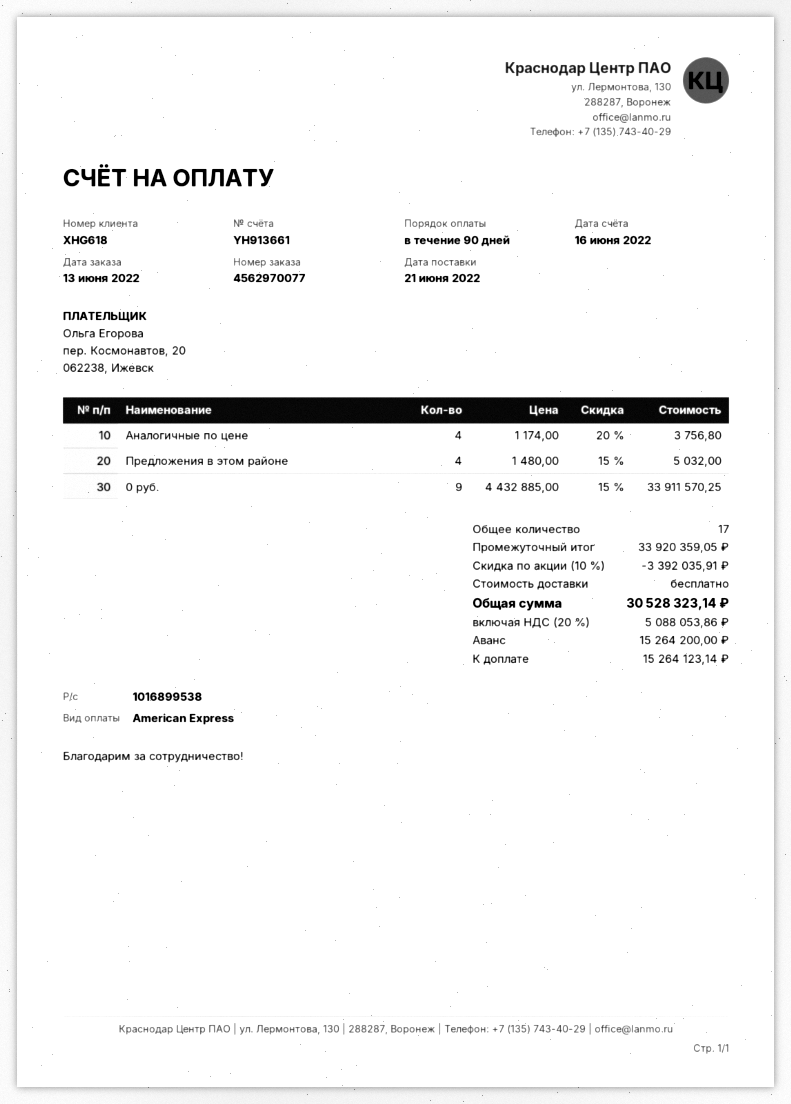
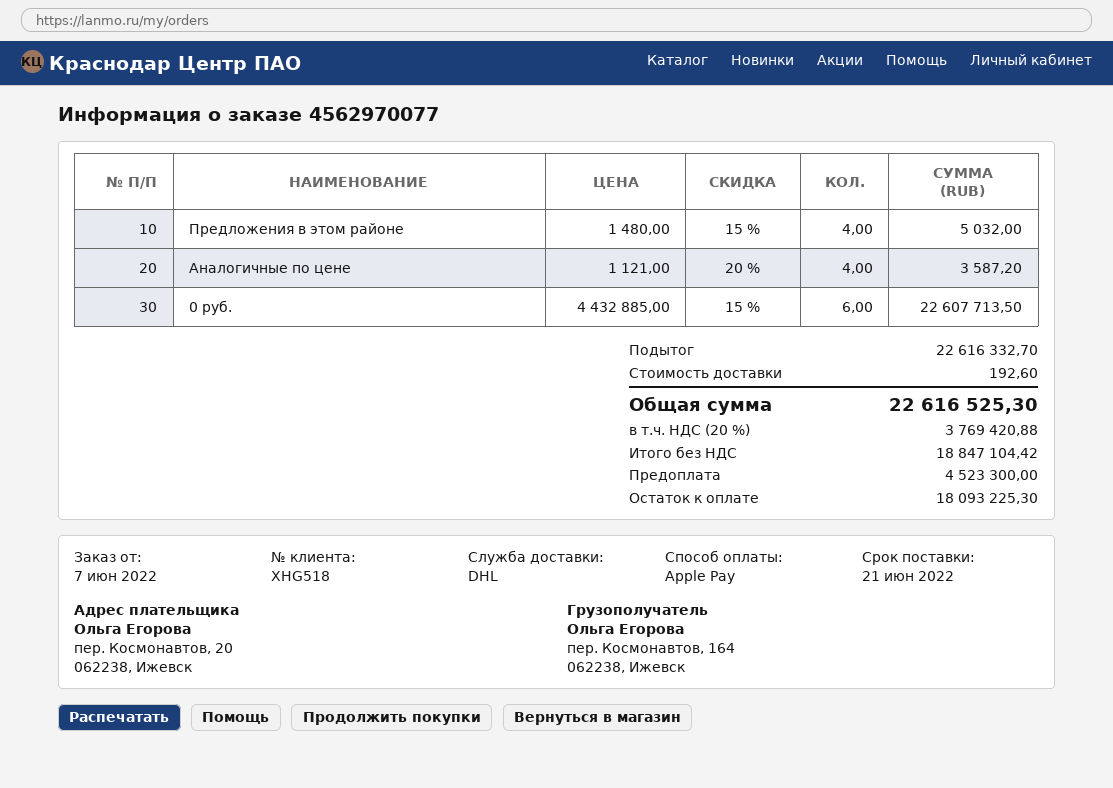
order date: 2022-06-13 -> 2022-06-07
customer number: XHG618 -> XHG518
payment method: American Express -> Apple Pay
Аналогичные по цене: 4 x 1174.00 - 20% = 3756.80 -> 4 x 1121.00 - 20% = 3587.20
0 руб.: 9 x 4432885.00 - 15% = 33911570.25 -> 6 x 4432885.00 - 15% = 22607713.50
subtotal: 33920359.05 -> 22616332.70
discount: 10% = 3392035.91 -> none
shipping: 0.00 -> 192.60
tax: 20% = 5088053.86 -> 20% = 3769420.88
total: 30528323.14 -> 22616525.30
deposit: 15264200.00 -> 4523300.00
balance: 15264123.14 -> 18093225.30

